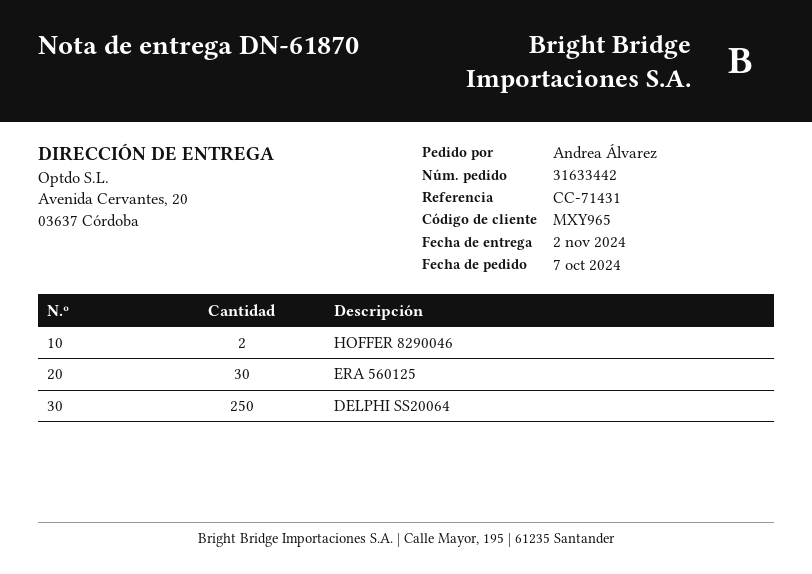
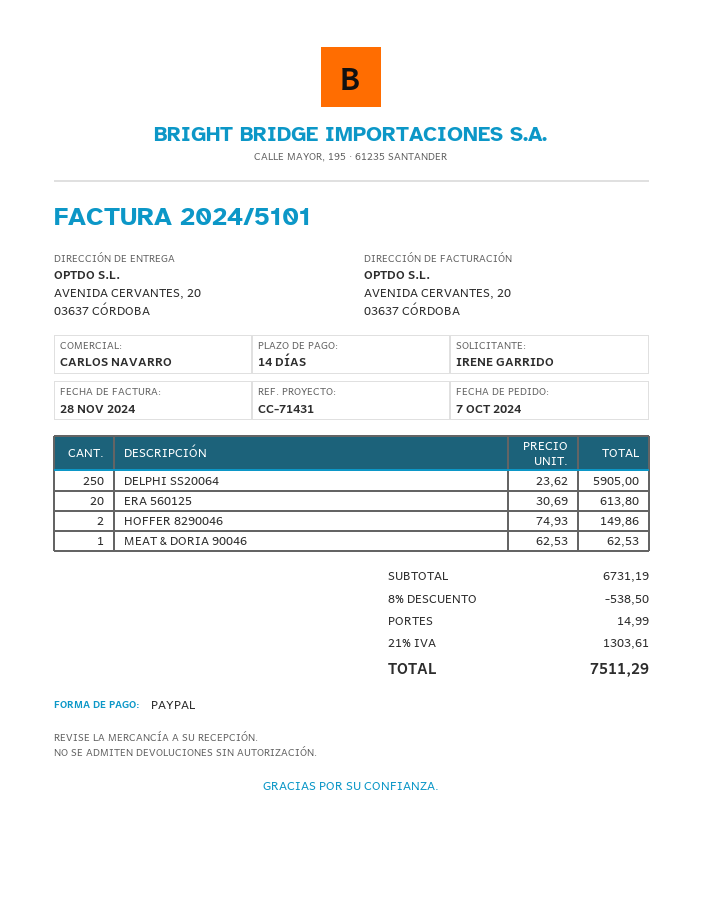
ordered by: Andrea Álvarez -> IRENE GARRIDO
ERA 560125: 30 -> 20
MEAT & DORIA 90046: none -> 1

